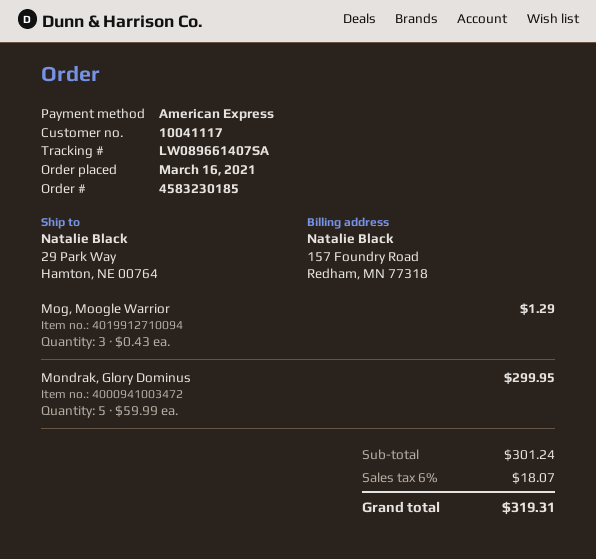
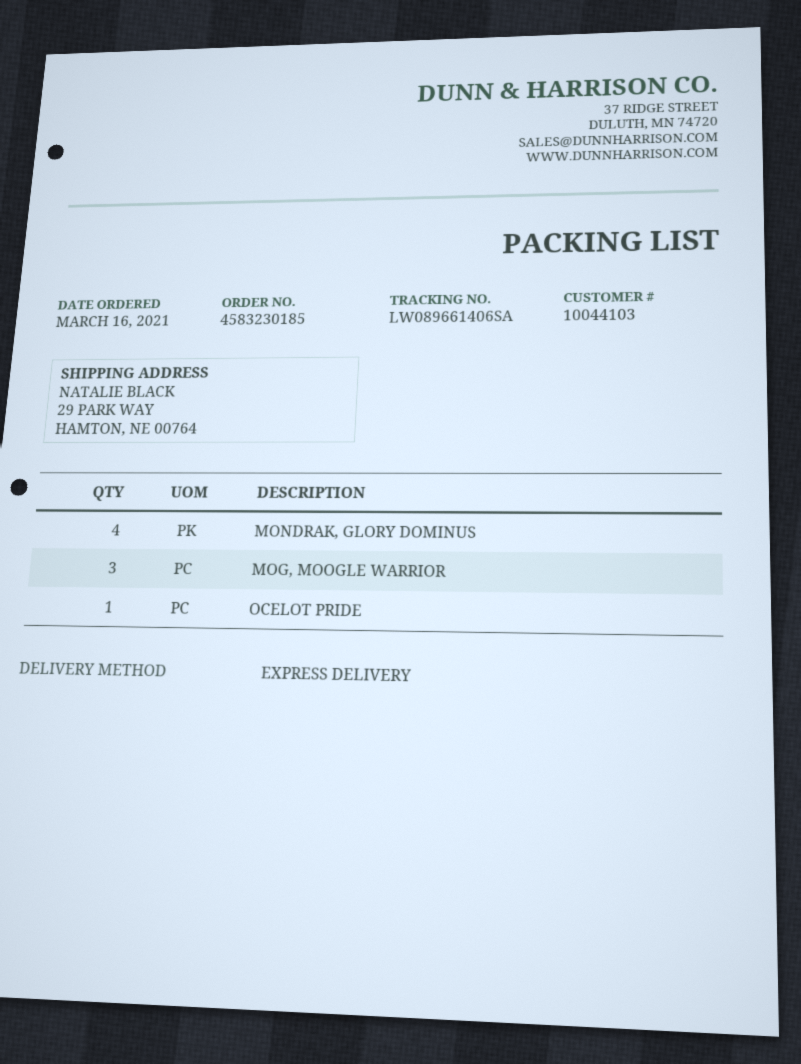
customer number: 10041117 -> 10044103
tracking number: LW089661407SA -> LW089661406SA
Mondrak, Glory Dominus: 5 -> 4
OCELOT PRIDE: none -> 1

